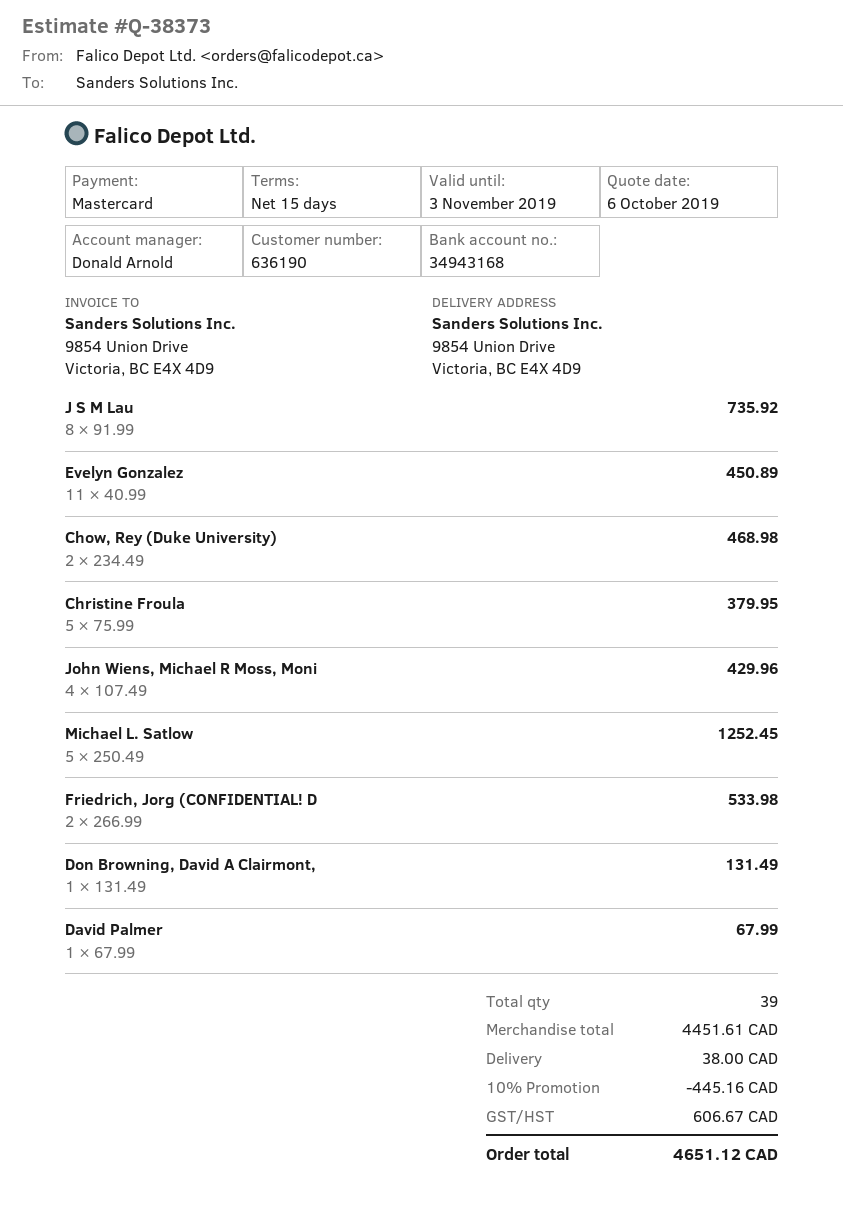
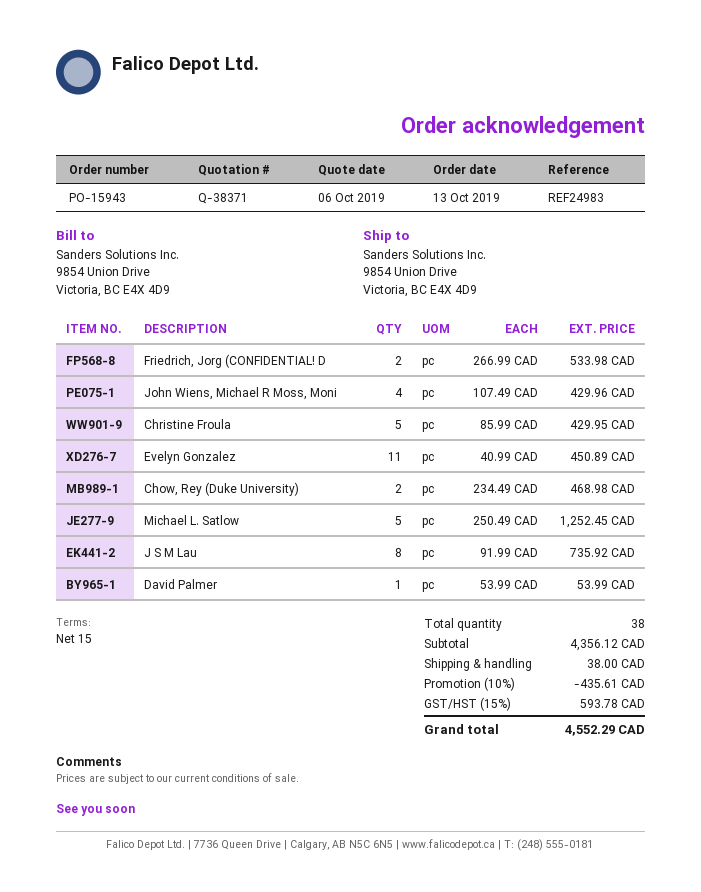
quote number: Q-38373 -> Q-38371
Christine Froula: 5 x 75.99 = 379.95 -> 5 x 85.99 = 429.95
Don Browning, David A Clairmont,: 1 x 131.49 = 131.49 -> none
David Palmer: 1 x 67.99 = 67.99 -> 1 x 53.99 = 53.99
total quantity: 39 -> 38
subtotal: 4451.61 -> 4356.12
discount: 10% = 445.16 -> 10% = 435.61
tax: 606.67 -> 593.78
total: 4651.12 -> 4552.29

